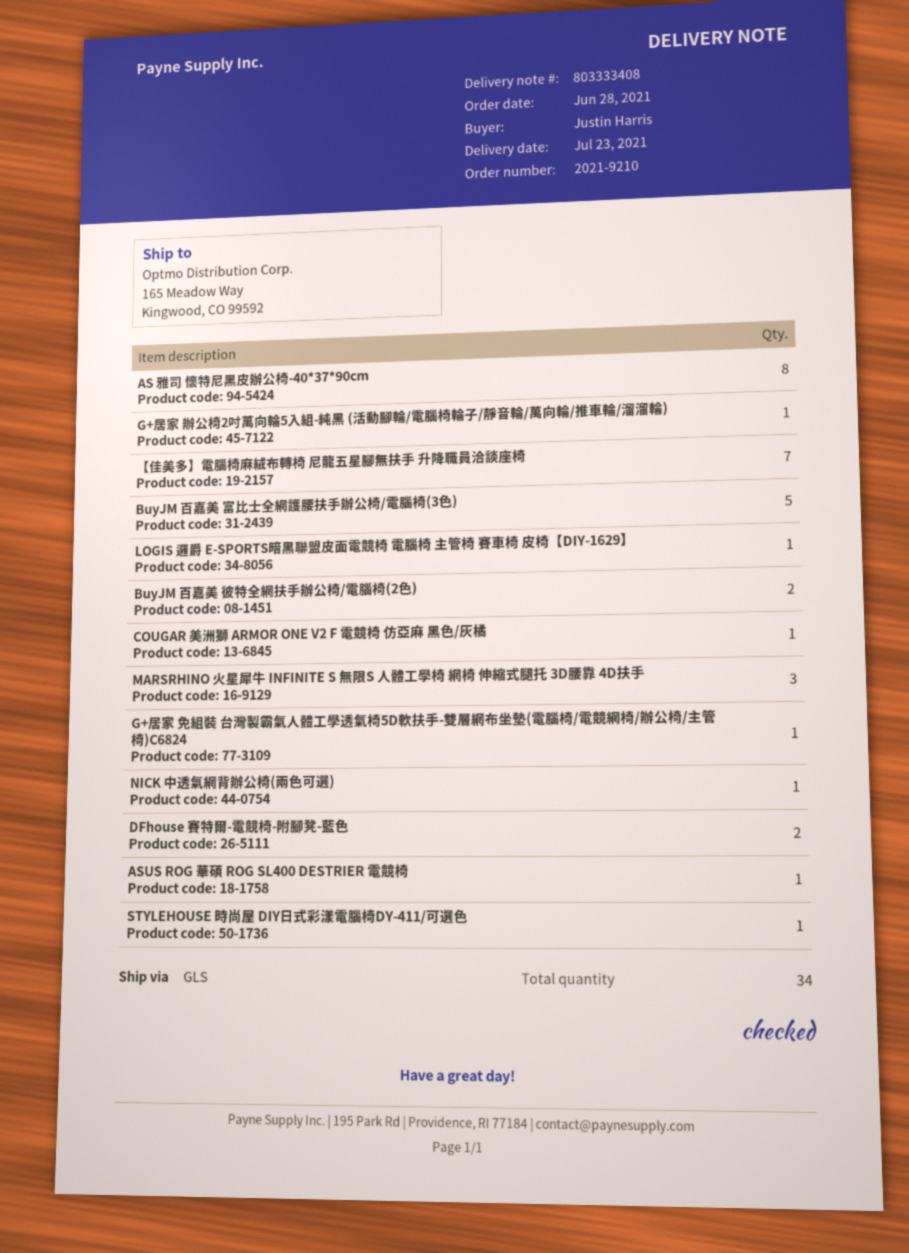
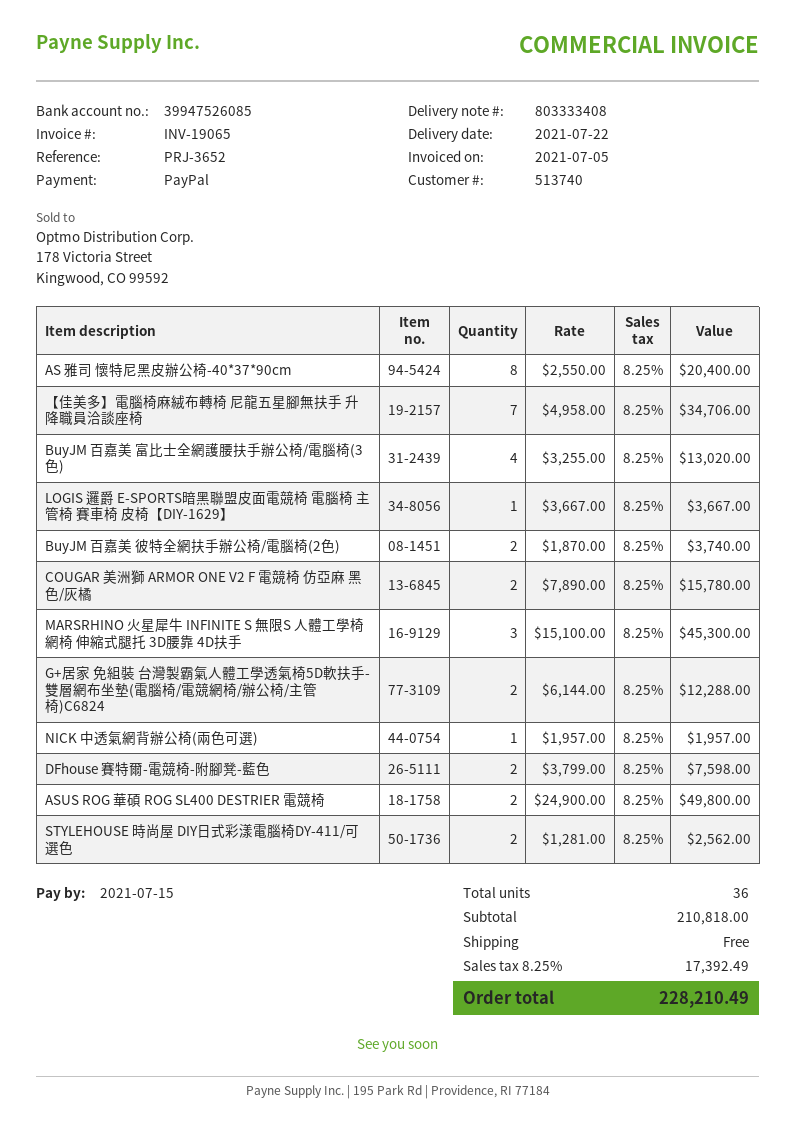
delivery date: 2021-07-23 -> 2021-07-22
G+居家 辦公椅2吋萬向輪5入組-純黑 (活動腳輪/電腦椅輪子/靜音輪/萬向輪/推車輪/溜溜輪): 1 -> none
BuyJM 百嘉美 富比士全網護腰扶手辦公椅/電腦椅(3色): 5 -> 4
COUGAR 美洲獅 ARMOR ONE V2 F 電競椅 仿亞麻 黑色/灰橘: 1 -> 2
G+居家 免組裝 台灣製霸氣人體工學透氣椅5D軟扶手-雙層網布坐墊(電腦椅/電競網椅/辦公椅/主管椅)C6824: 1 -> 2
ASUS ROG 華碩 ROG SL400 DESTRIER 電競椅: 1 -> 2
STYLEHOUSE 時尚屋 DIY日式彩漾電腦椅DY-411/可選色: 1 -> 2
total quantity: 34 -> 36

